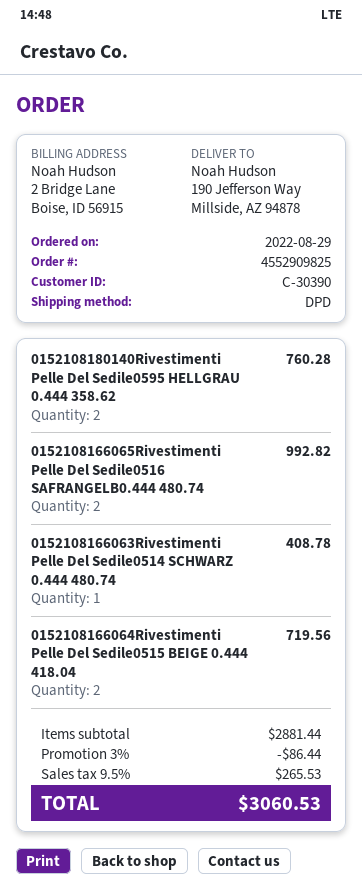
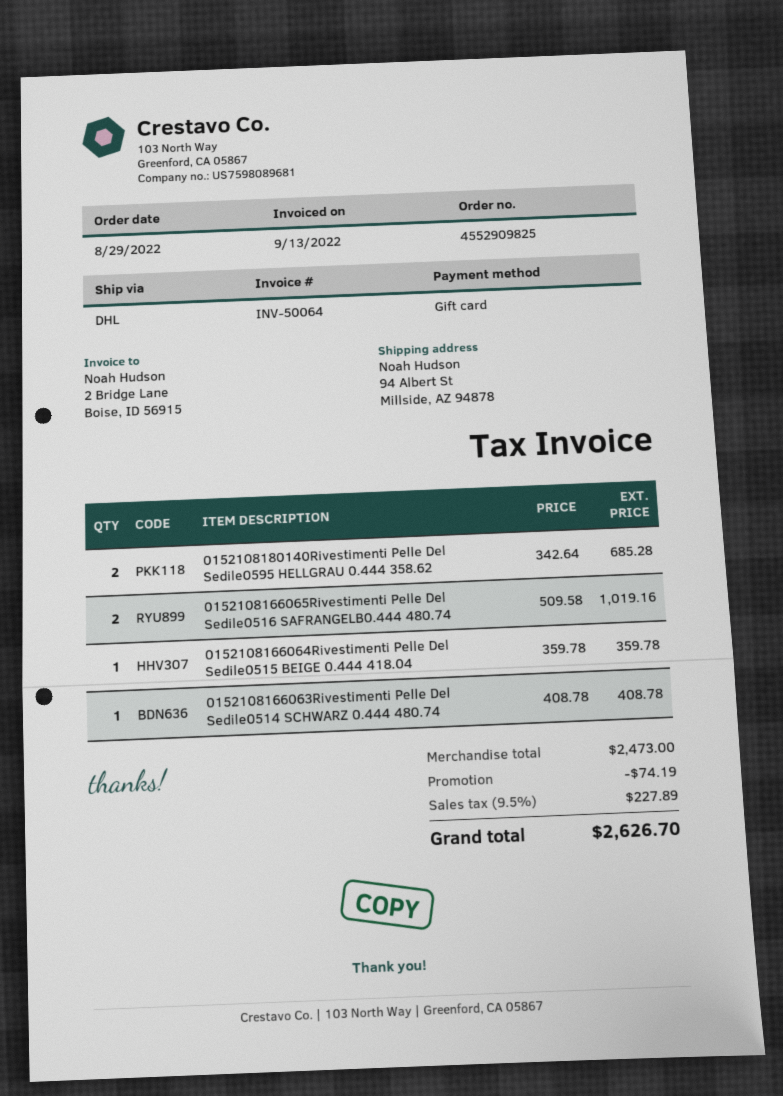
shipping method: DPD -> DHL
ship to: 190 Jefferson Way, Millside, AZ 94878 -> 94 Albert St, Millside, AZ 94878
0152108180140Rivestimenti Pelle Del Sedile0595 HELLGRAU 0.444 358.62: 2 for 760.28 -> 2 for 685.28
0152108166065Rivestimenti Pelle Del Sedile0516 SAFRANGELB0.444 480.74: 2 for 992.82 -> 2 for 1019.16
0152108166064Rivestimenti Pelle Del Sedile0515 BEIGE 0.444 418.04: 2 for 719.56 -> 1 for 359.78
subtotal: 2881.44 -> 2473.00
discount: 86.44 -> 74.19
tax: 9.5% = 265.53 -> 9.5% = 227.89
total: 3060.53 -> 2626.70

